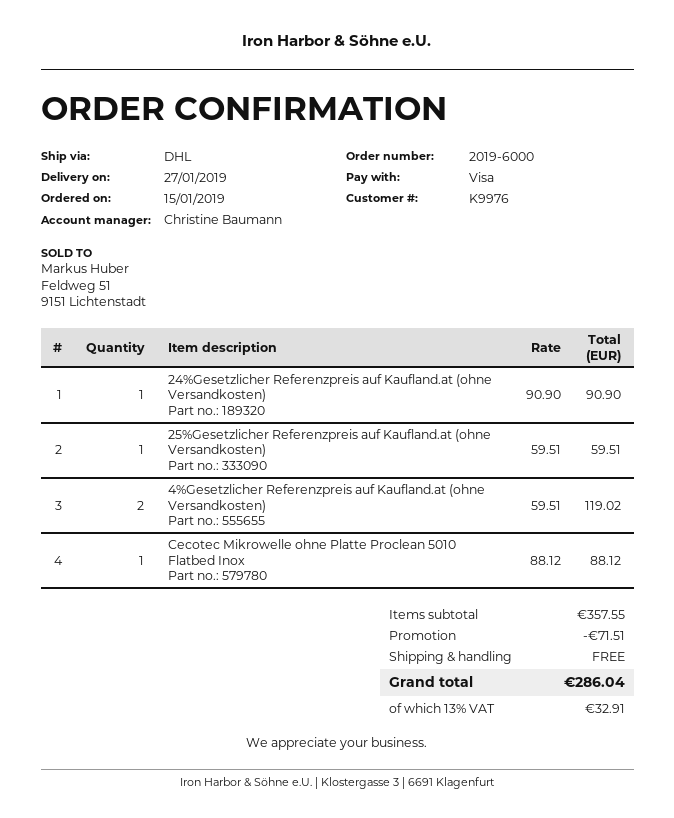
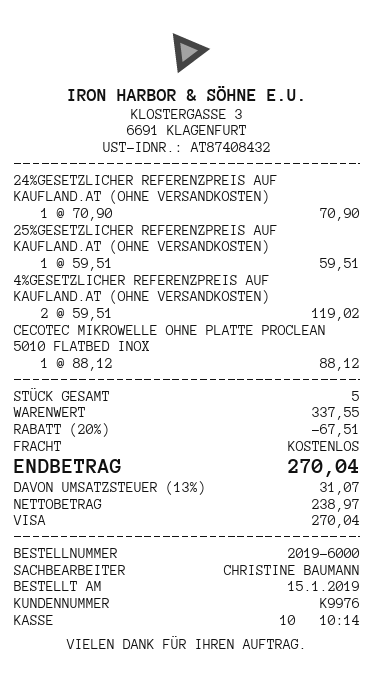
24%Gesetzlicher Referenzpreis auf Kaufland.at (ohne Versandkosten): 1 x 90.90 = 90.90 -> 1 x 70.90 = 70.90
subtotal: 357.55 -> 337.55
discount: 71.51 -> 67.51
tax: 13% = 32.91 -> 13% = 31.07
total: 286.04 -> 270.04

